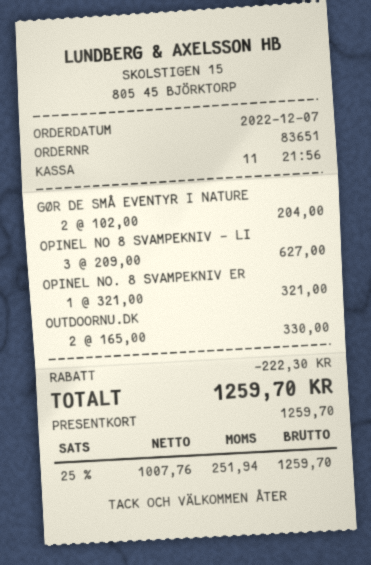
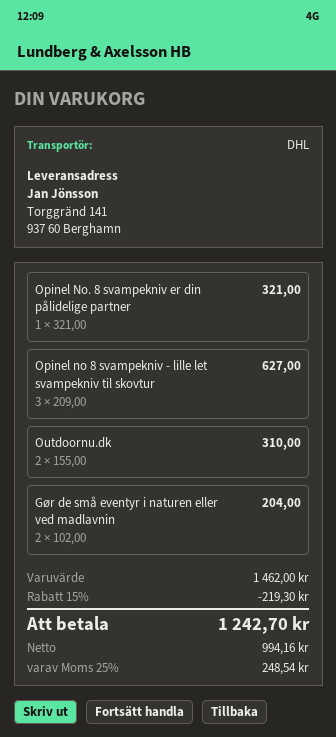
OUTDOORNU.DK: 2 x 165.00 = 330.00 -> 2 x 155.00 = 310.00
discount: 222.30 -> 219.30
net: 1007.76 -> 994.16
tax: 25% = 251.94 -> 25% = 248.54
total: 1259.70 -> 1242.70

